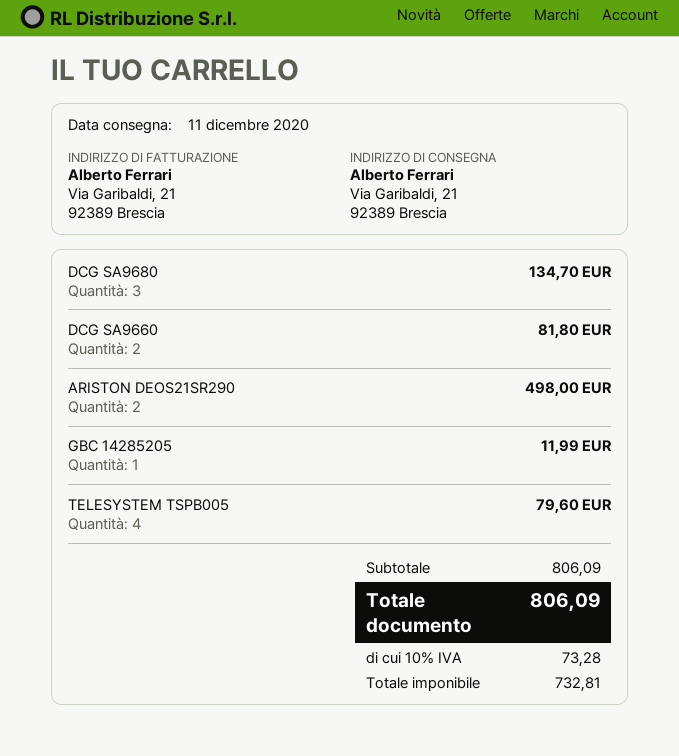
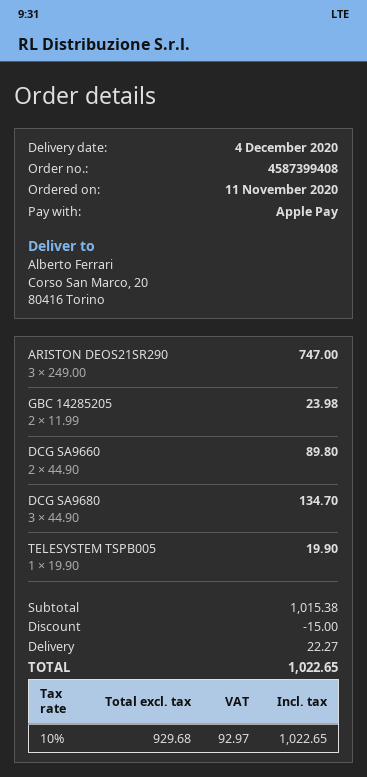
delivery date: 2020-12-11 -> 2020-12-04
ship to: Via Garibaldi, 21, 92389 Brescia -> Corso San Marco, 20, 80416 Torino
DCG SA9660: 2 for 81.80 -> 2 for 89.80
ARISTON DEOS21SR290: 2 for 498.00 -> 3 for 747.00
GBC 14285205: 1 for 11.99 -> 2 for 23.98
TELESYSTEM TSPB005: 4 for 79.60 -> 1 for 19.90
subtotal: 806.09 -> 1015.38
discount: none -> 15.00
shipping: none -> 22.27
net: 732.81 -> 929.68
tax: 10% = 73.28 -> 10% = 92.97
total: 806.09 -> 1022.65

